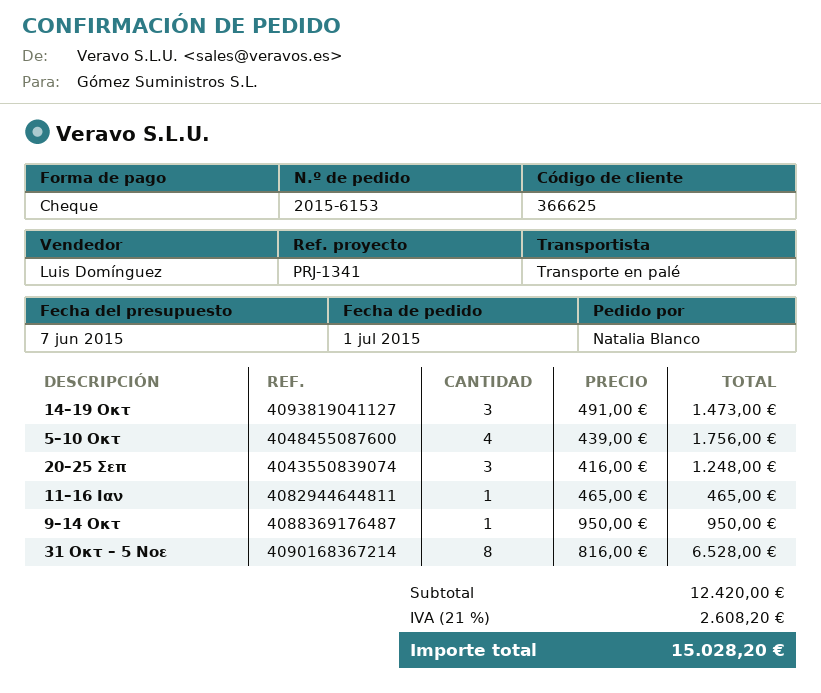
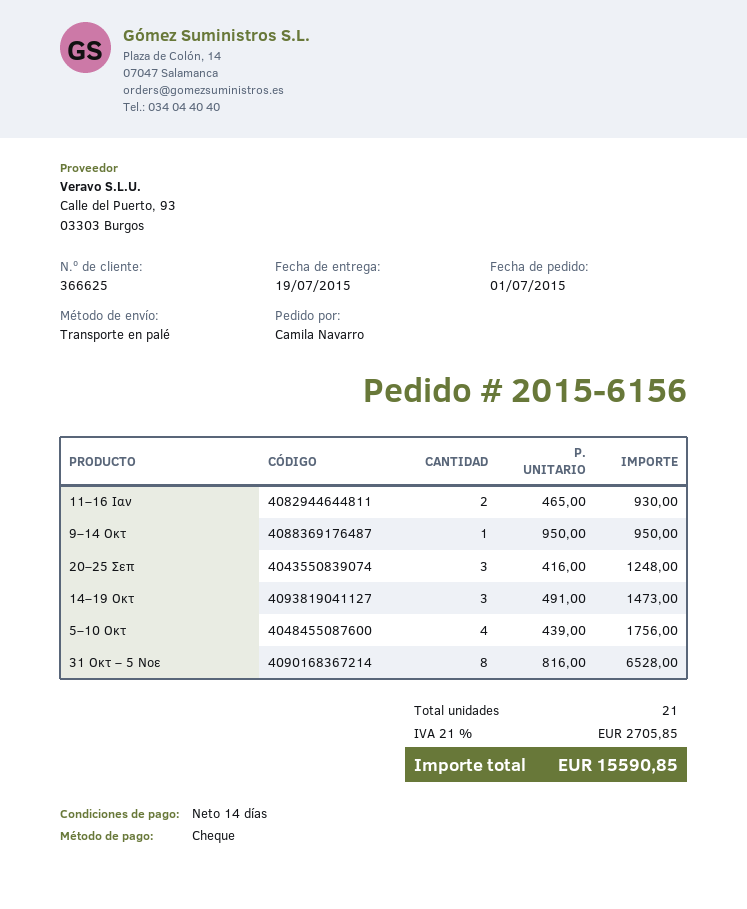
order number: 2015-6153 -> 2015-6156
ordered by: Natalia Blanco -> Camila Navarro
11–16 Ιαν: 1 x 465.00 = 465.00 -> 2 x 465.00 = 930.00
tax: 21% = 2608.20 -> 21% = 2705.85
total: 15028.20 -> 15590.85

